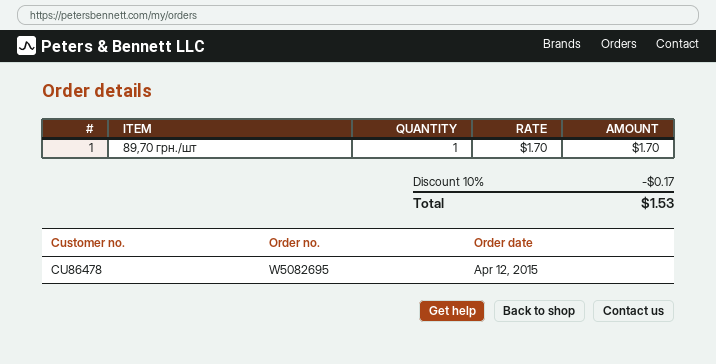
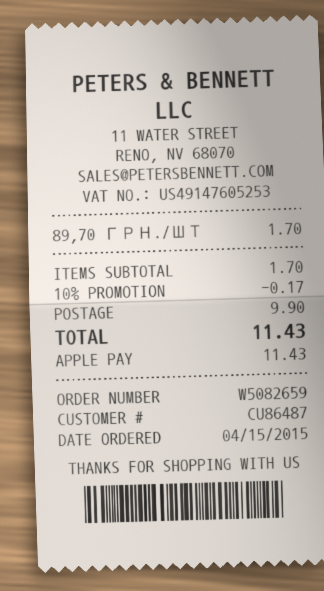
order number: W5082695 -> W5082659
order date: 2015-04-12 -> 2015-04-15
customer number: CU86478 -> CU86487
shipping: none -> 9.90
total: 1.53 -> 11.43

